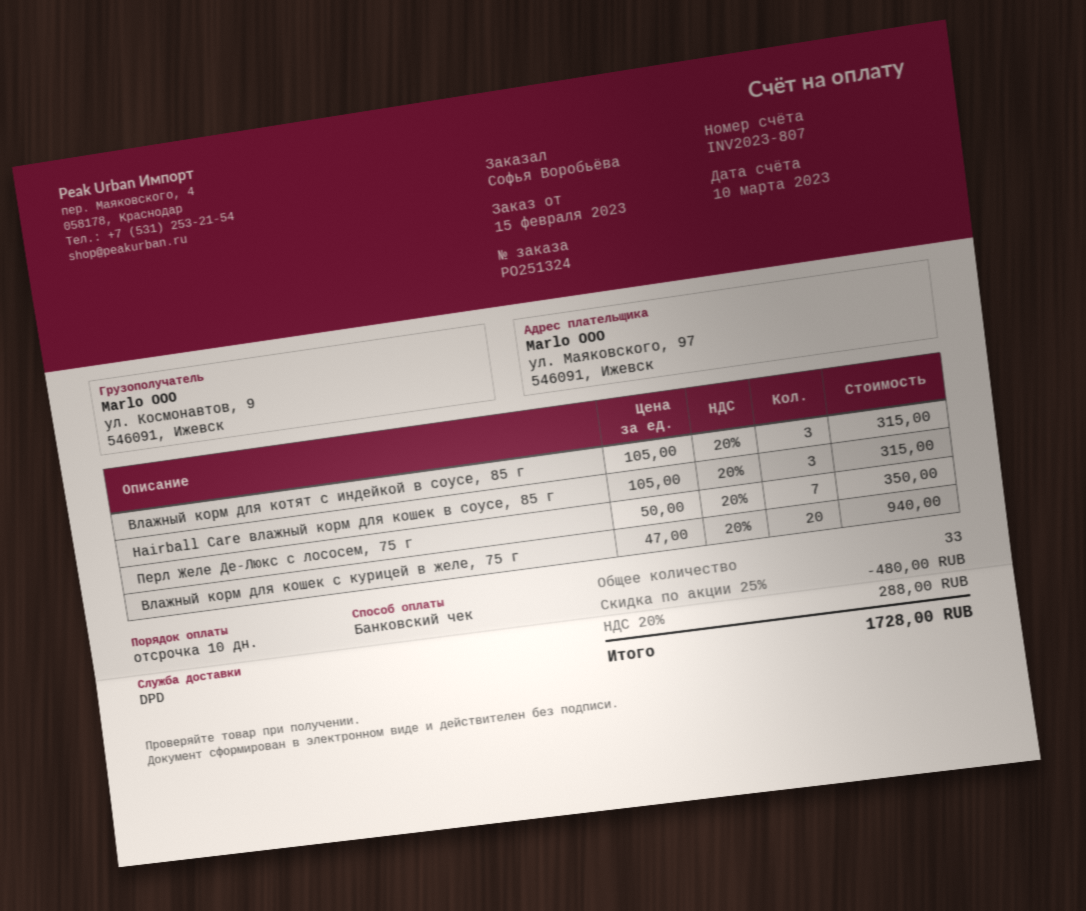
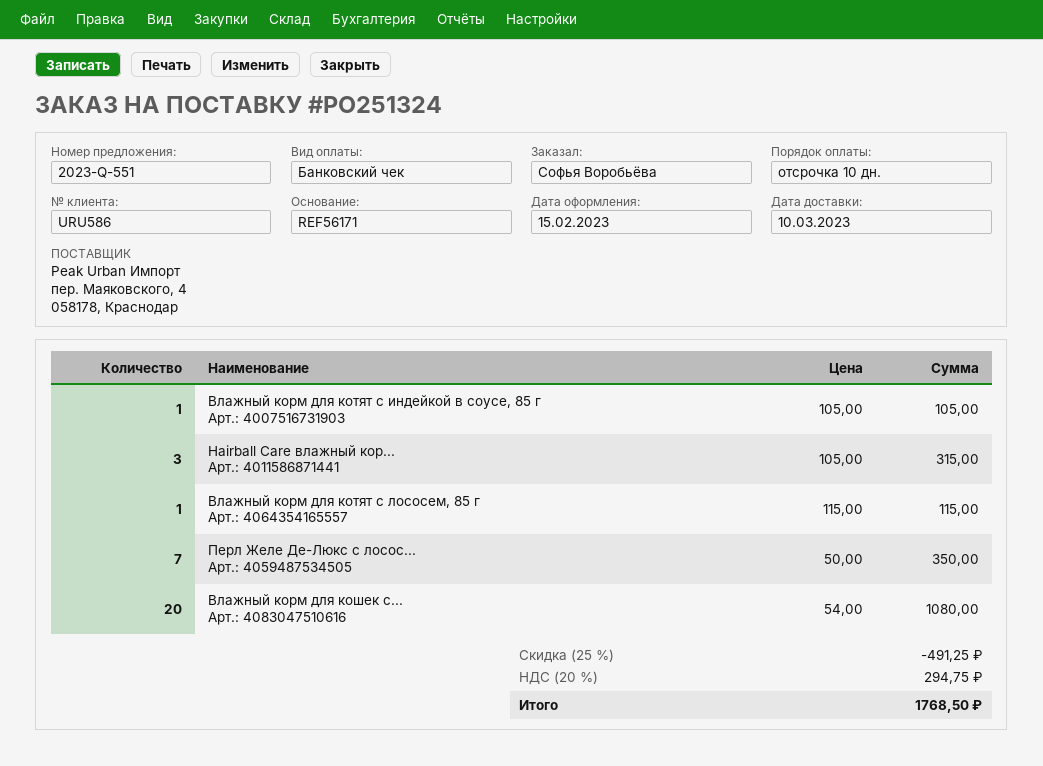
Влажный корм для котят с индейкой в соусе, 85 г: 3 x 105.00 = 315.00 -> 1 x 105.00 = 105.00
Влажный корм для кошек с курицей в желе, 75 г: 20 x 47.00 = 940.00 -> 20 x 54.00 = 1080.00
Влажный корм для котят с лососем, 85 г: none -> 1 x 115.00 = 115.00
discount: 25% = 480.00 -> 25% = 491.25
tax: 20% = 288.00 -> 20% = 294.75
total: 1728.00 -> 1768.50

